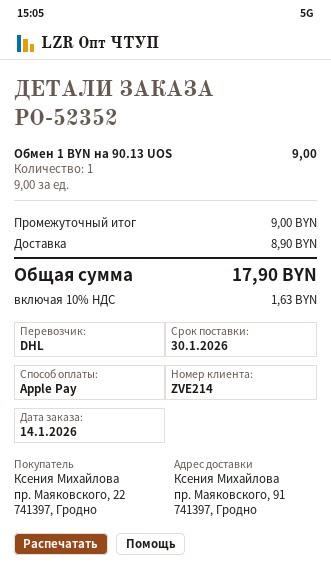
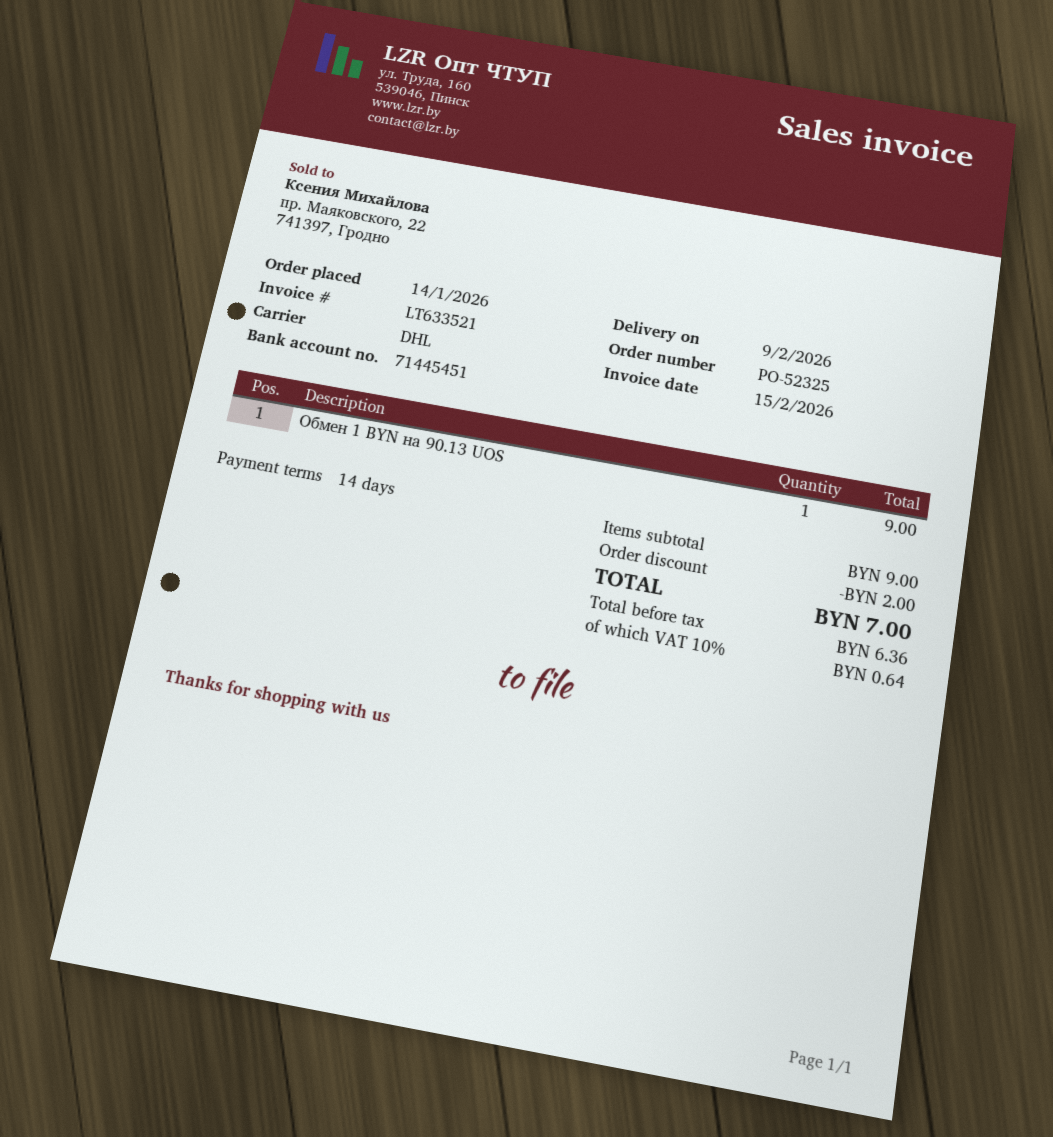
order number: PO-52352 -> PO-52325
delivery date: 2026-01-30 -> 2026-02-09
discount: none -> 2.00
shipping: 8.90 -> none
tax: 10% = 1.63 -> 10% = 0.64
total: 17.90 -> 7.00

